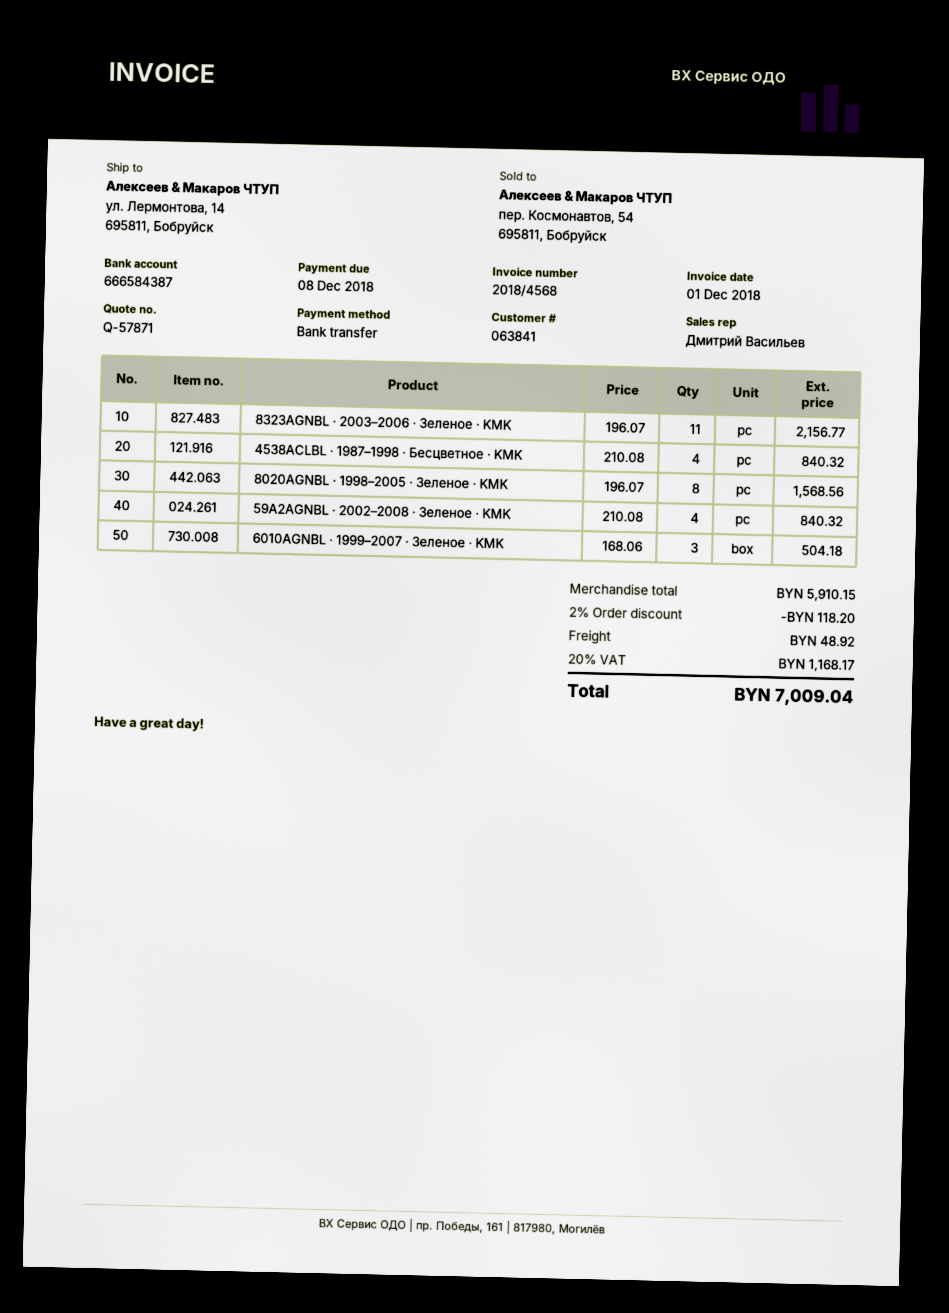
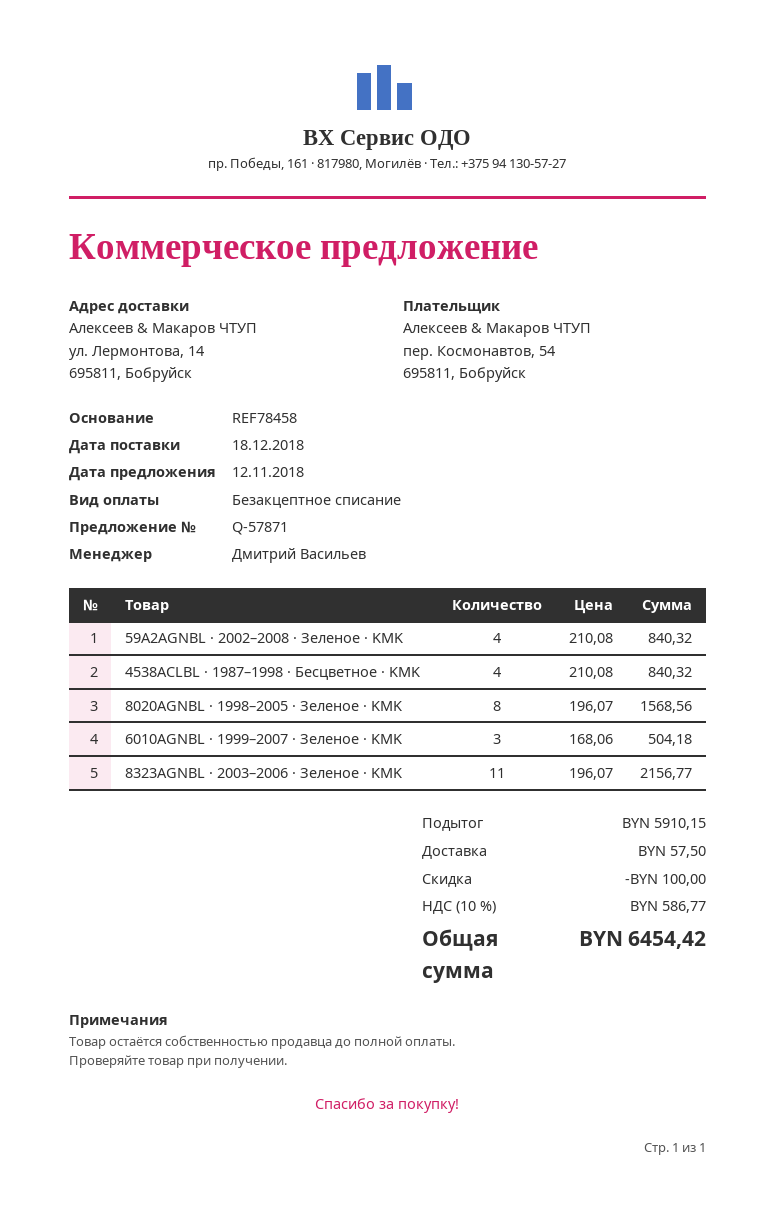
payment method: bank transfer -> direct debit
discount: 118.20 -> 100.00
shipping: 48.92 -> 57.50
tax: 20% = 1168.17 -> 10% = 586.77
total: 7009.04 -> 6454.42

